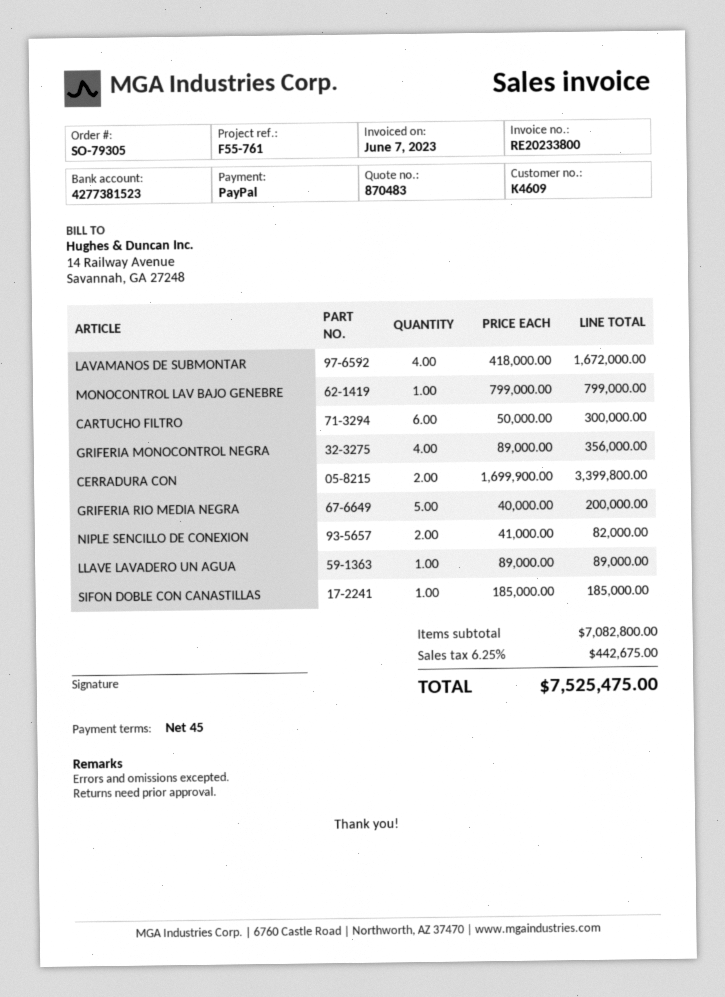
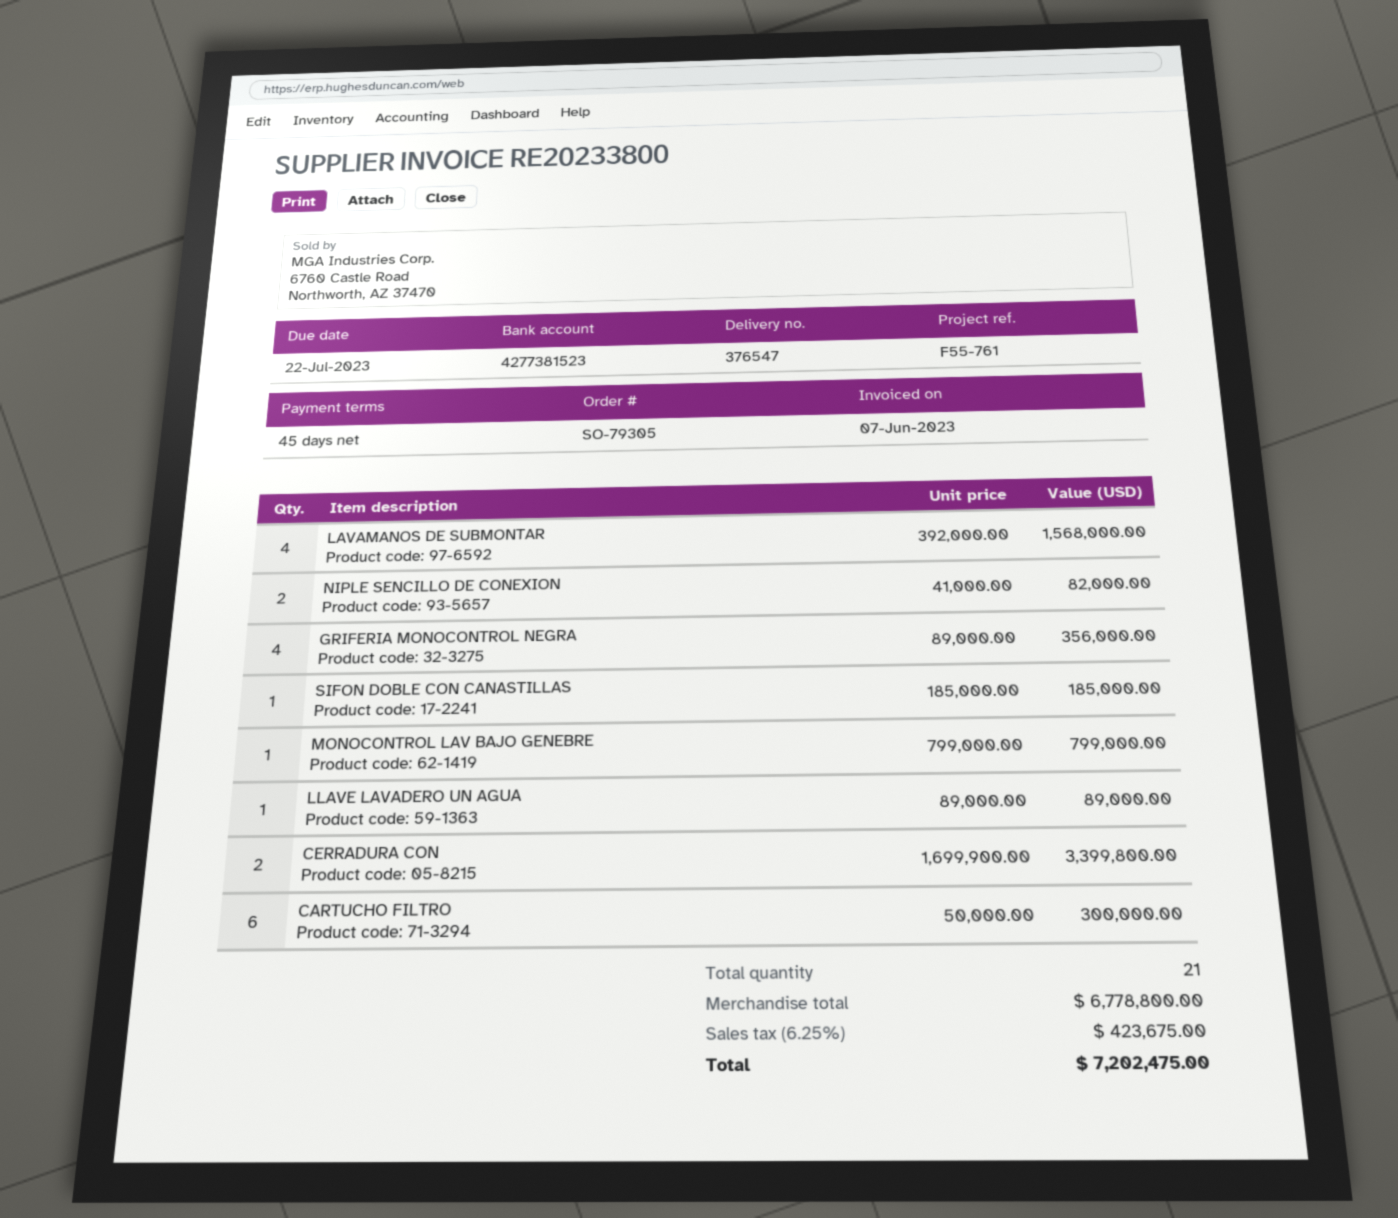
LAVAMANOS DE SUBMONTAR: 4 x 418000.00 = 1672000.00 -> 4 x 392000.00 = 1568000.00
GRIFERIA RIO MEDIA NEGRA: 5 x 40000.00 = 200000.00 -> none
subtotal: 7082800.00 -> 6778800.00
tax: 6.25% = 442675.00 -> 6.25% = 423675.00
total: 7525475.00 -> 7202475.00

